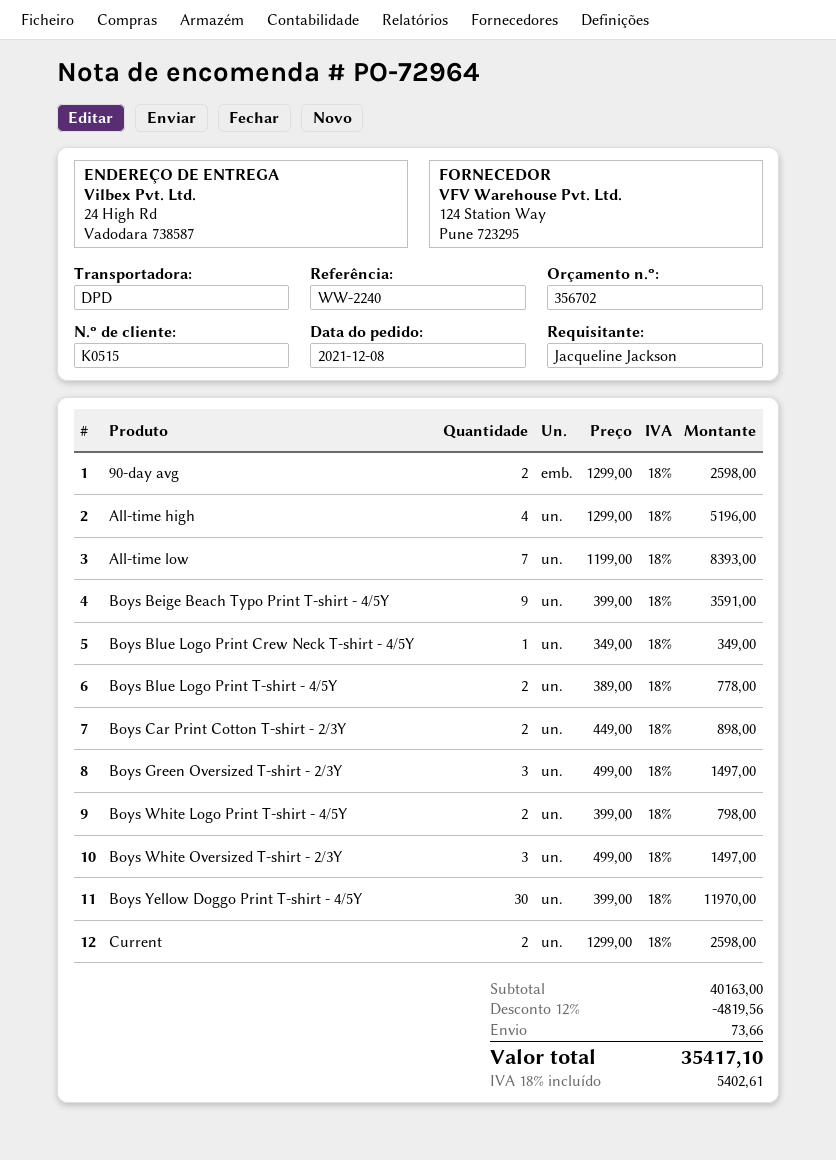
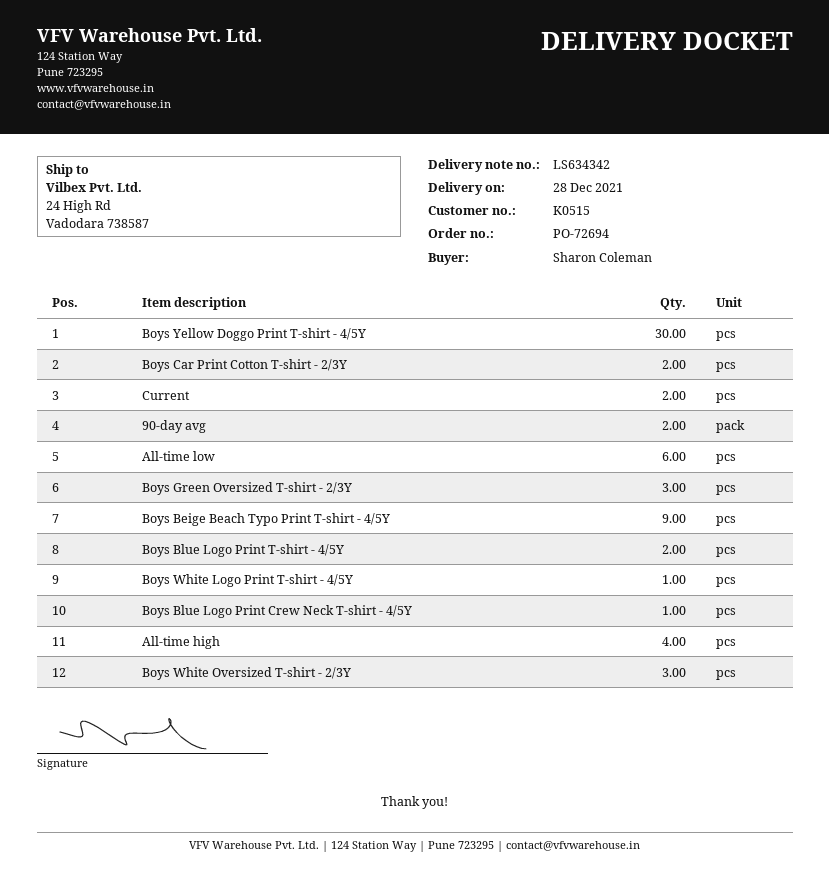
order number: PO-72964 -> PO-72694
ordered by: Jacqueline Jackson -> Sharon Coleman
All-time low: 7 -> 6
Boys White Logo Print T-shirt - 4/5Y: 2 -> 1

